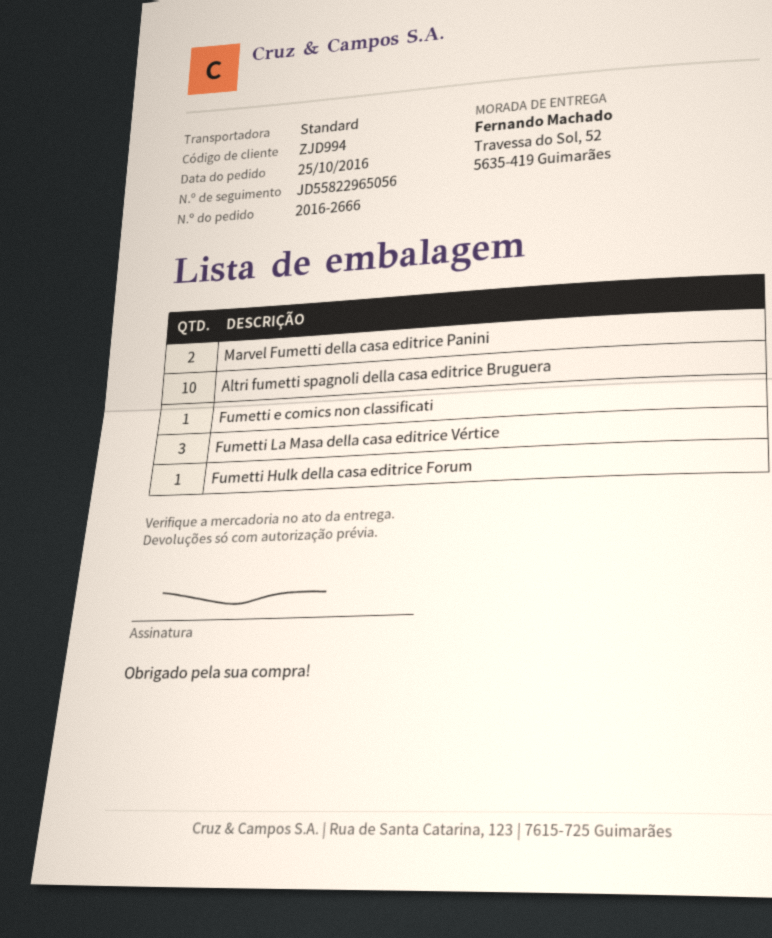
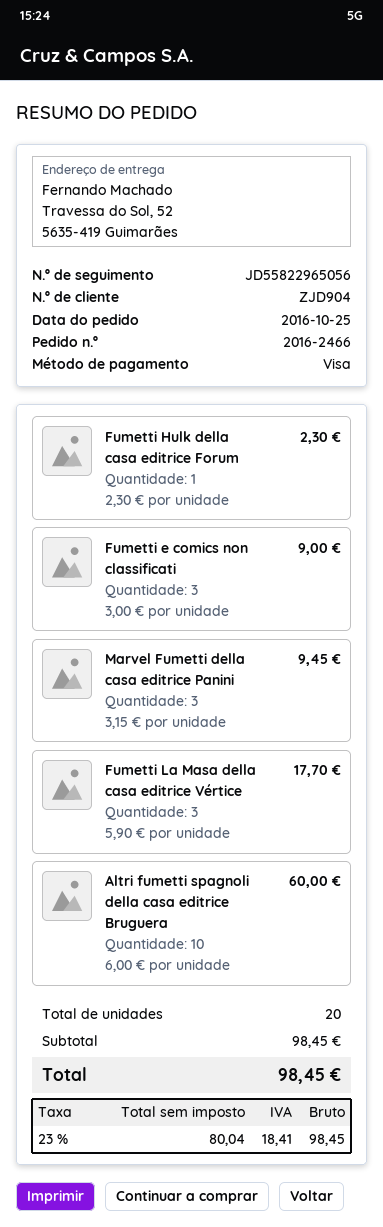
order number: 2016-2666 -> 2016-2466
customer number: ZJD994 -> ZJD904
Marvel Fumetti della casa editrice Panini: 2 -> 3
Fumetti e comics non classificati: 1 -> 3

